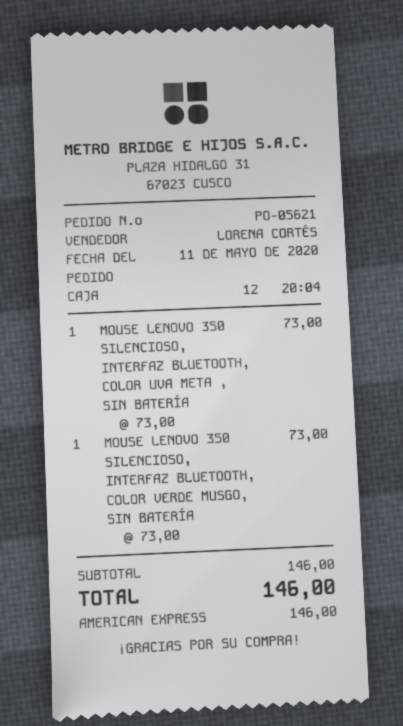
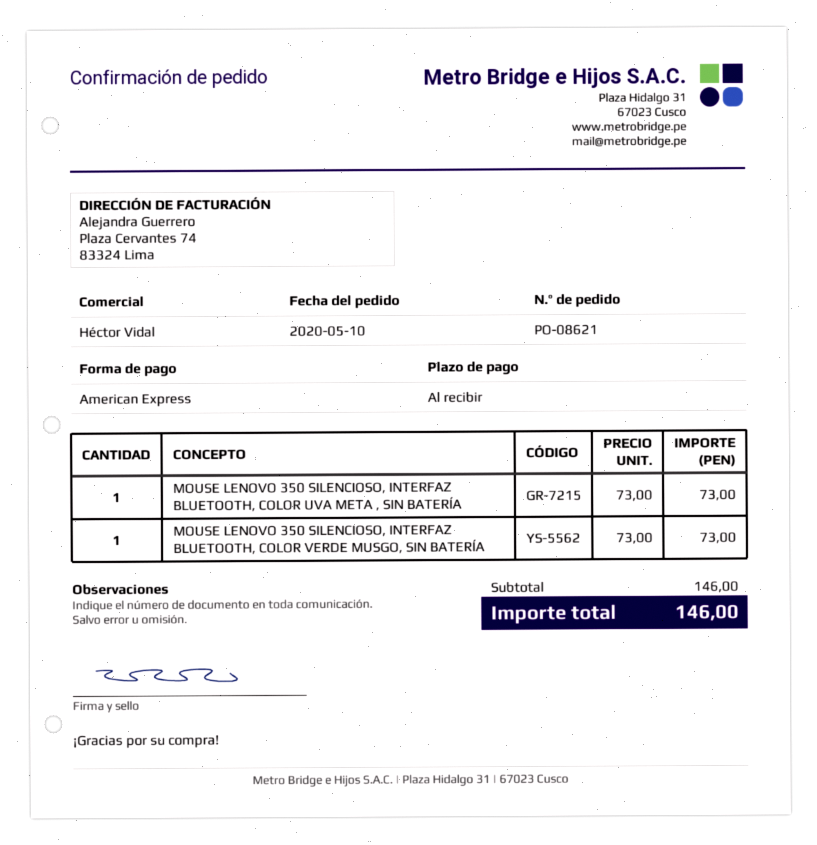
order number: PO-05621 -> PO-08621
order date: 2020-05-11 -> 2020-05-10
sales rep: LORENA CORTÉS -> Héctor Vidal

